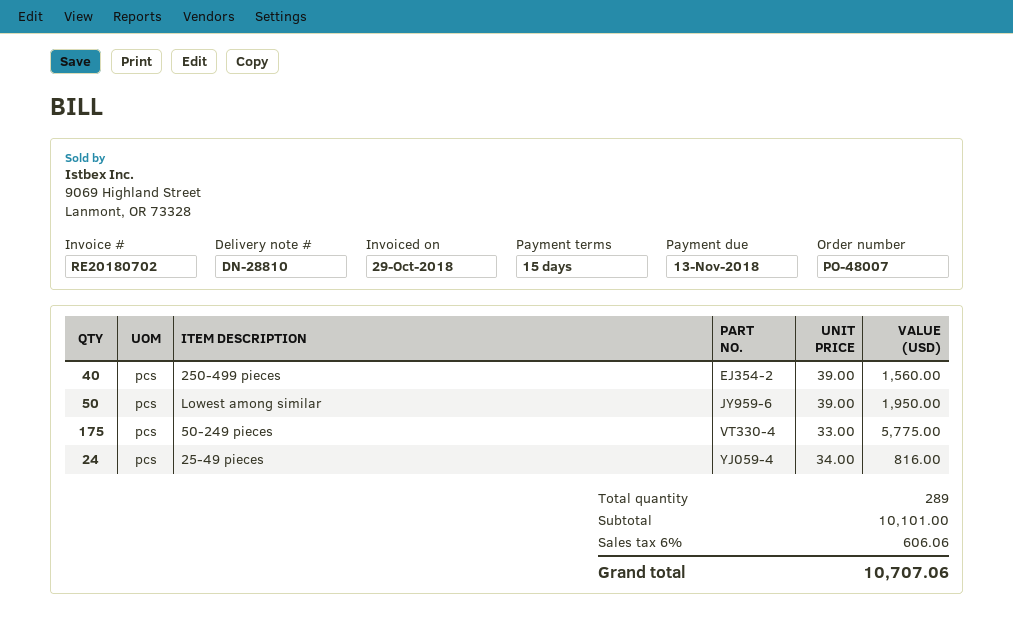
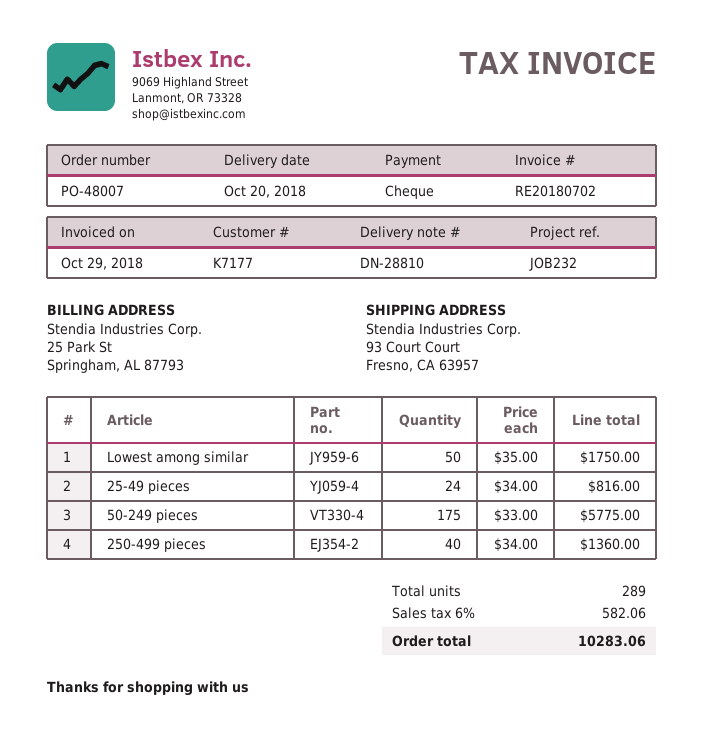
250-499 pieces: 40 x 39.00 = 1560.00 -> 40 x 34.00 = 1360.00
Lowest among similar: 50 x 39.00 = 1950.00 -> 50 x 35.00 = 1750.00
tax: 6% = 606.06 -> 6% = 582.06
total: 10707.06 -> 10283.06

